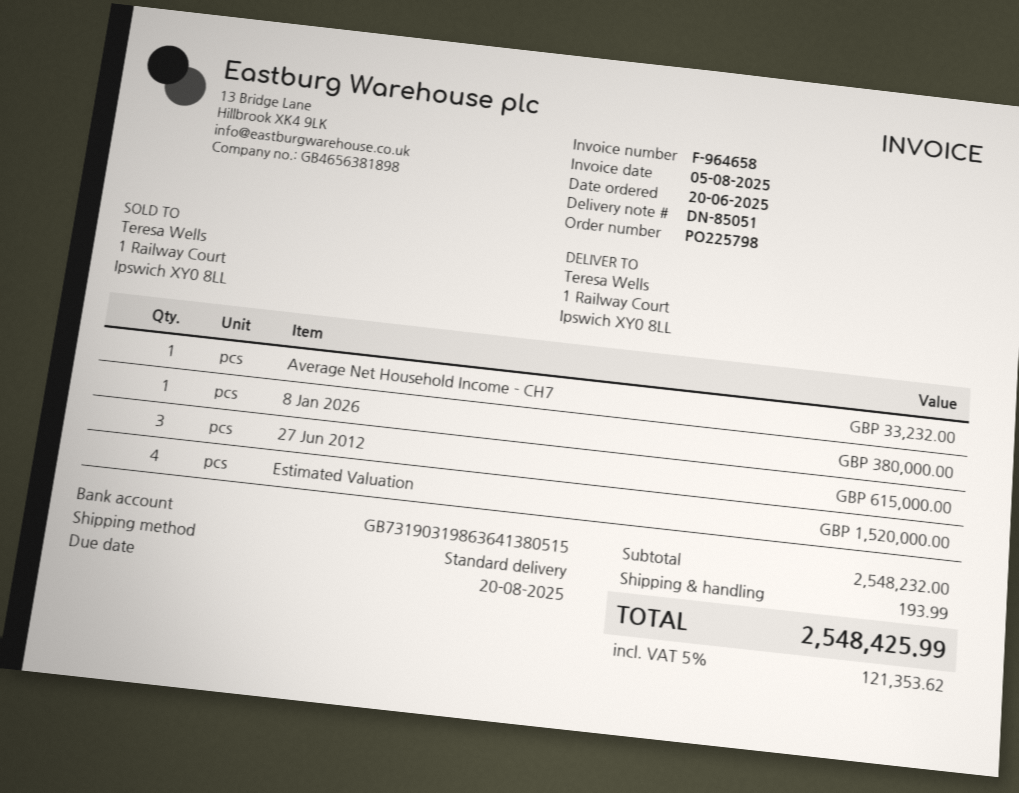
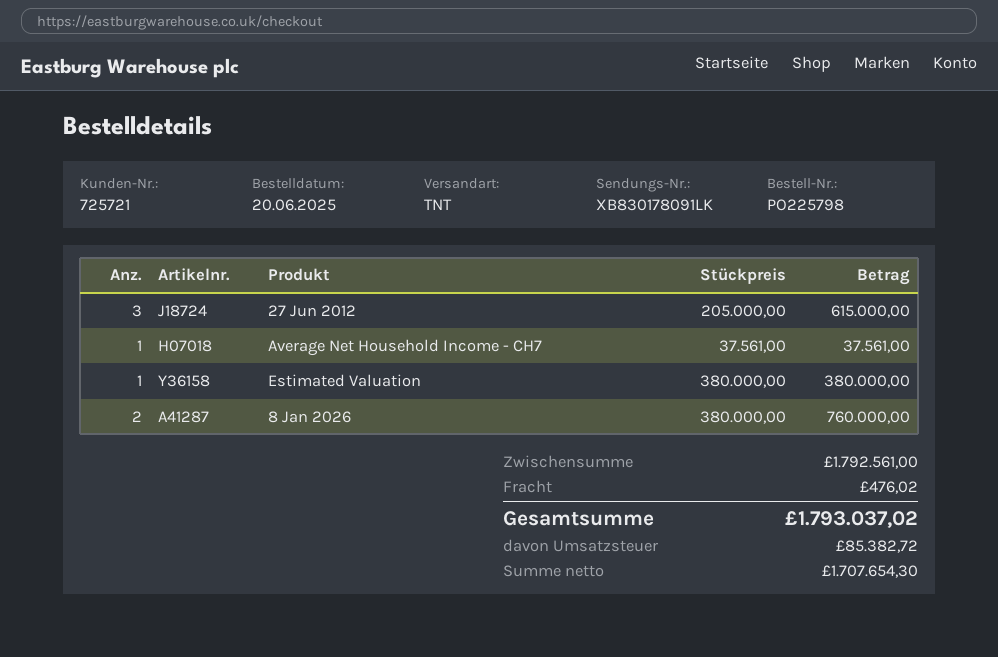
shipping method: standard -> TNT
Average Net Household Income - CH7: 1 for 33232.00 -> 1 for 37561.00
8 Jan 2026: 1 for 380000.00 -> 2 for 760000.00
Estimated Valuation: 4 for 1520000.00 -> 1 for 380000.00
subtotal: 2548232.00 -> 1792561.00
shipping: 193.99 -> 476.02
tax: 121353.62 -> 85382.72
total: 2548425.99 -> 1793037.02

